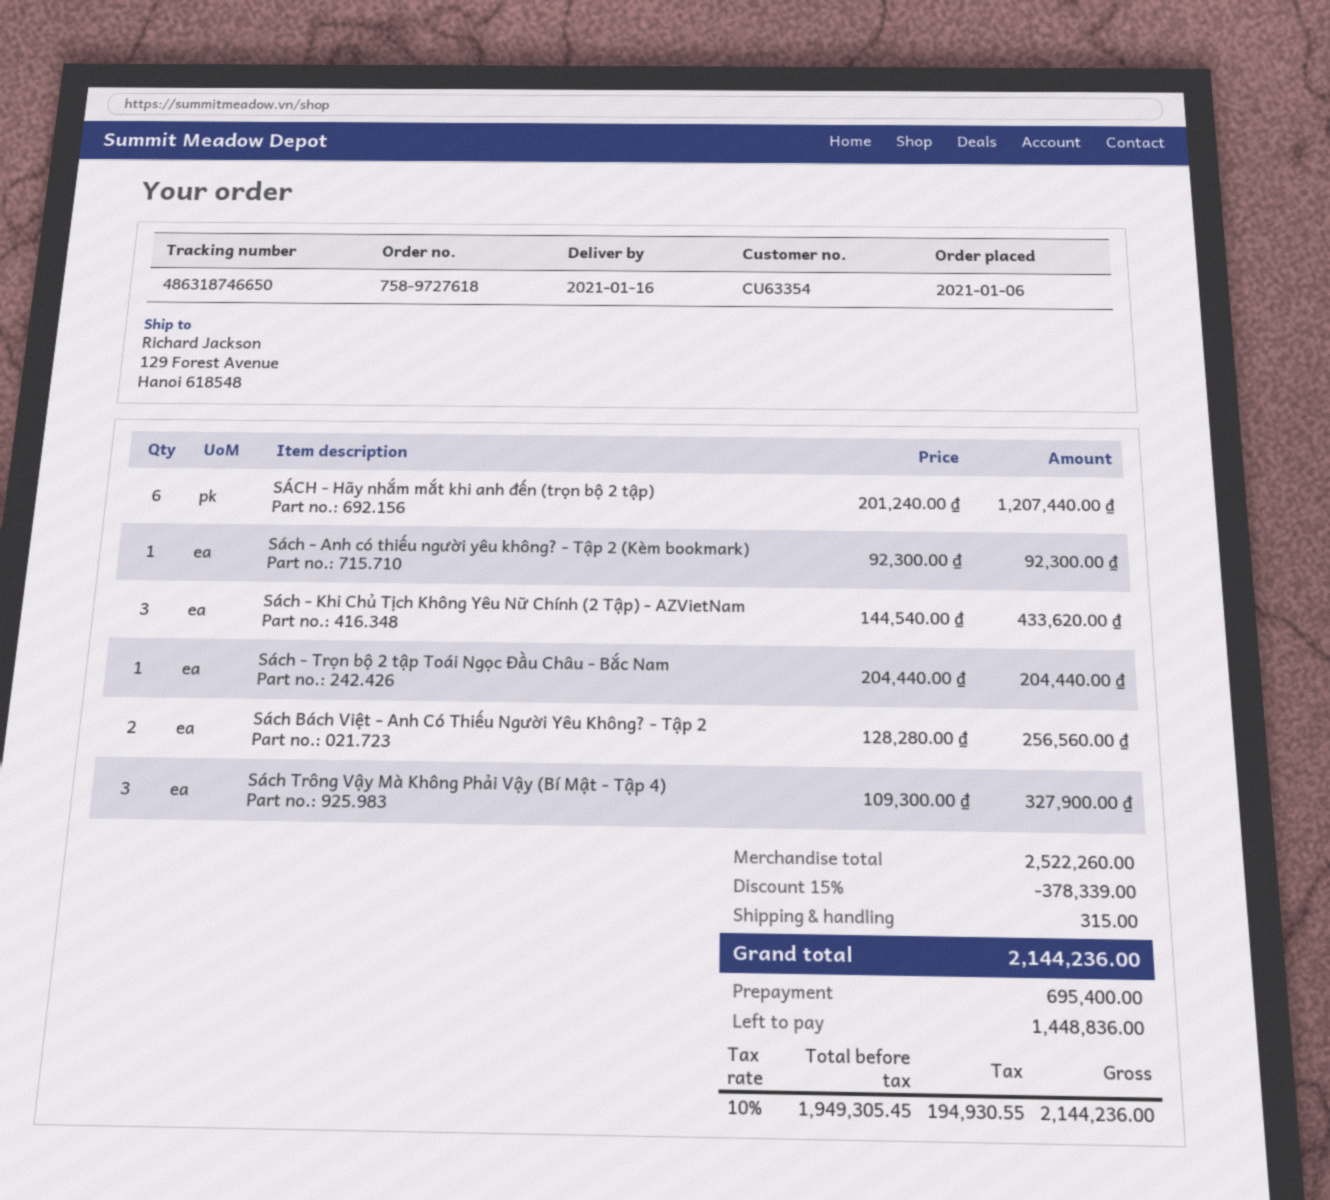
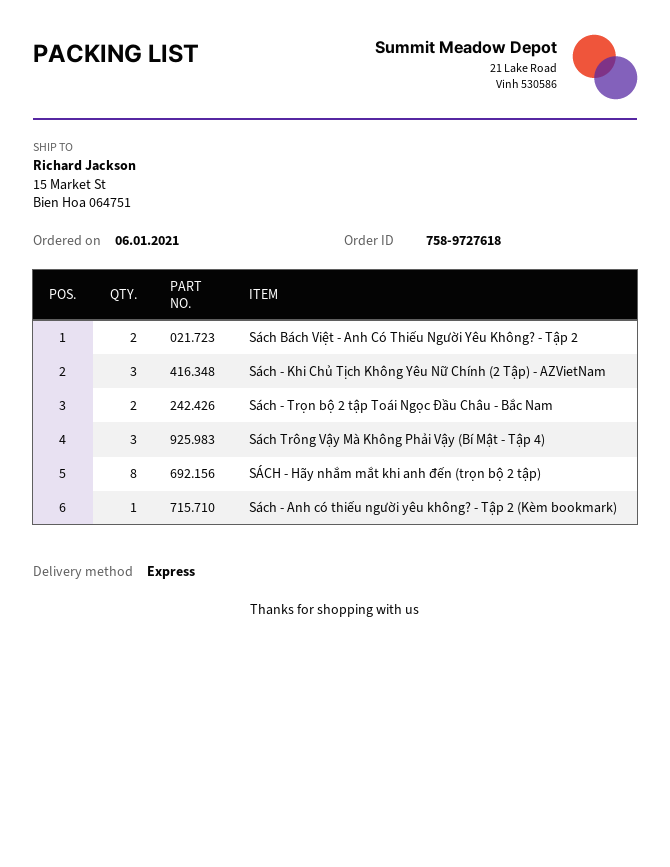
ship to: 129 Forest Avenue, Hanoi 618548 -> 15 Market St, Bien Hoa 064751
SÁCH - Hãy nhắm mắt khi anh đến (trọn bộ 2 tập): 6 -> 8
Sách - Trọn bộ 2 tập Toái Ngọc Đầu Châu - Bắc Nam: 1 -> 2

